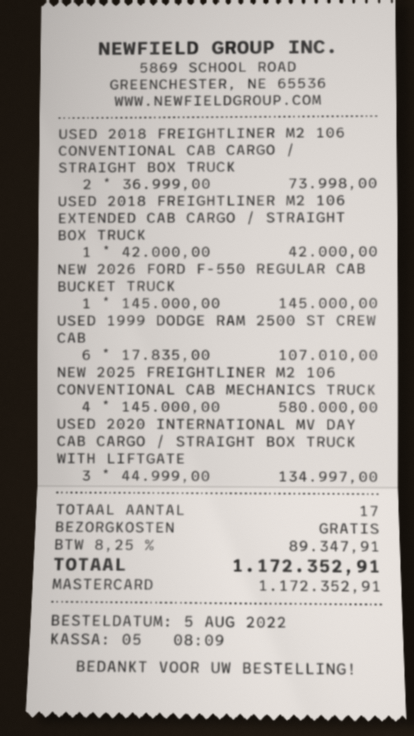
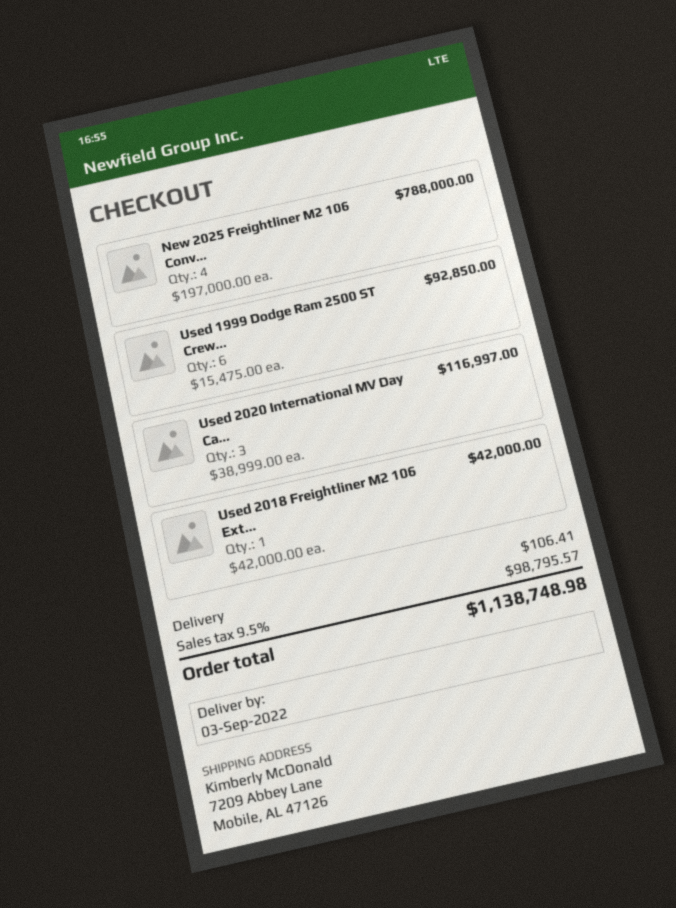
USED 2018 FREIGHTLINER M2 106 CONVENTIONAL CAB CARGO / STRAIGHT BOX TRUCK: 2 x 36999.00 = 73998.00 -> none
NEW 2026 FORD F-550 REGULAR CAB BUCKET TRUCK: 1 x 145000.00 = 145000.00 -> none
USED 1999 DODGE RAM 2500 ST CREW CAB: 6 x 17835.00 = 107010.00 -> 6 x 15475.00 = 92850.00
NEW 2025 FREIGHTLINER M2 106 CONVENTIONAL CAB MECHANICS TRUCK: 4 x 145000.00 = 580000.00 -> 4 x 197000.00 = 788000.00
USED 2020 INTERNATIONAL MV DAY CAB CARGO / STRAIGHT BOX TRUCK WITH LIFTGATE: 3 x 44999.00 = 134997.00 -> 3 x 38999.00 = 116997.00
shipping: 0.00 -> 106.41
tax: 8.25% = 89347.91 -> 9.5% = 98795.57
total: 1172352.91 -> 1138748.98

